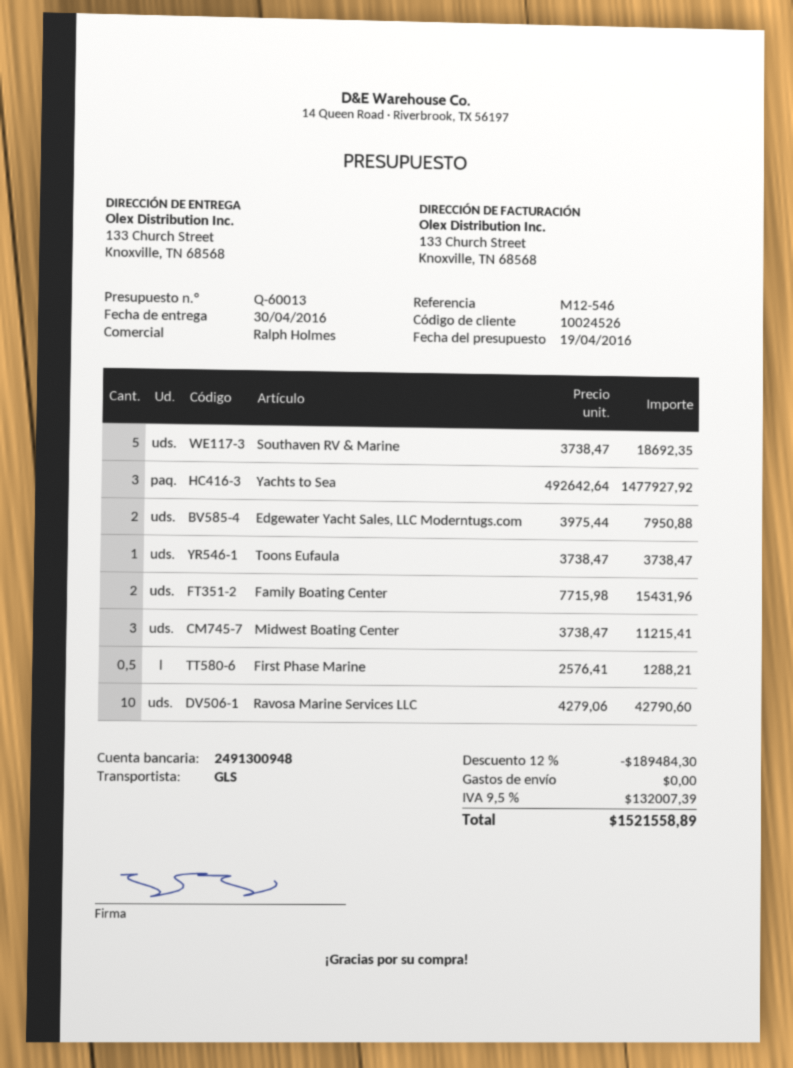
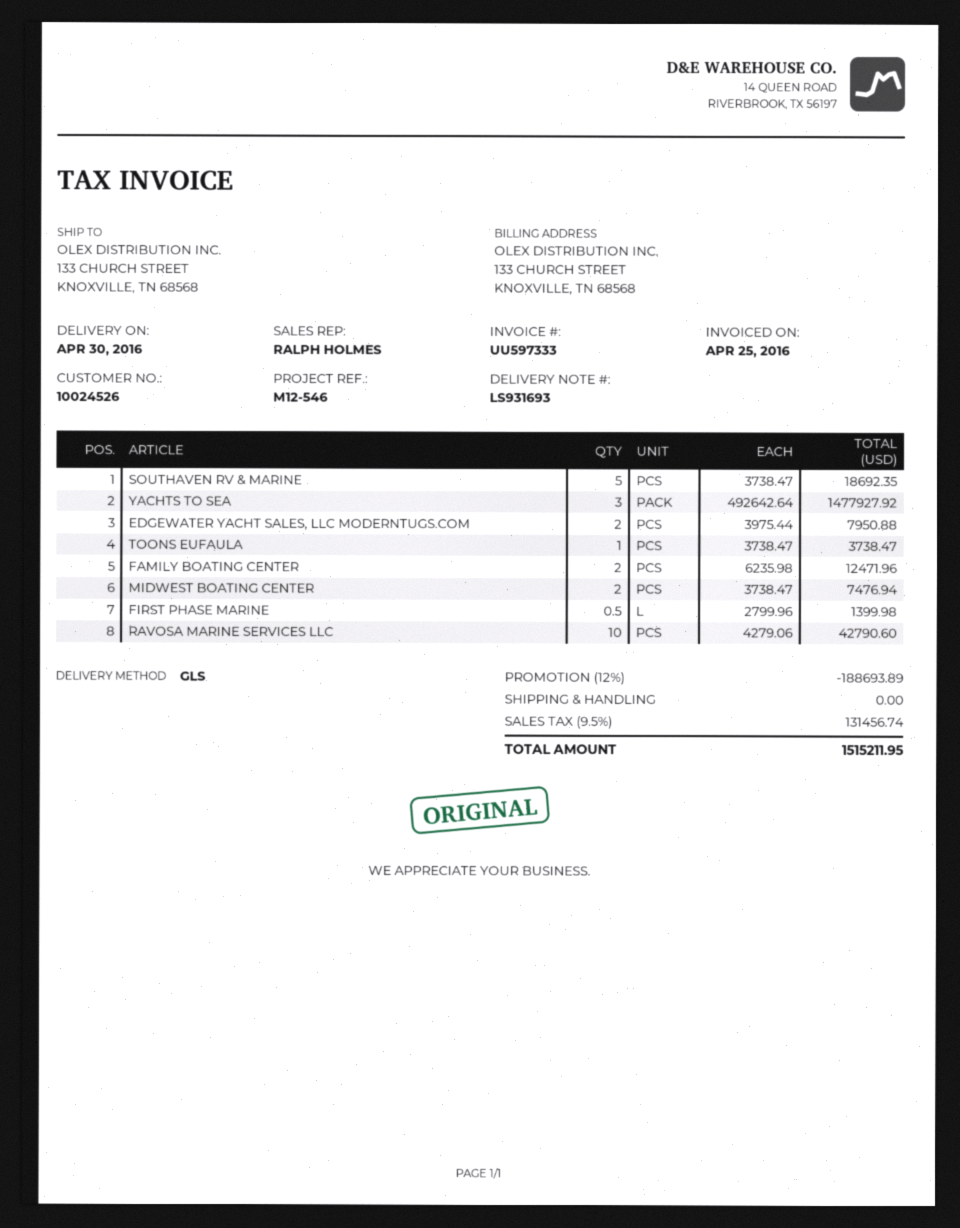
Family Boating Center: 2 x 7715.98 = 15431.96 -> 2 x 6235.98 = 12471.96
Midwest Boating Center: 3 x 3738.47 = 11215.41 -> 2 x 3738.47 = 7476.94
First Phase Marine: 0.5 x 2576.41 = 1288.21 -> 0.5 x 2799.96 = 1399.98
discount: 12% = 189484.30 -> 12% = 188693.89
tax: 9.5% = 132007.39 -> 9.5% = 131456.74
total: 1521558.89 -> 1515211.95

